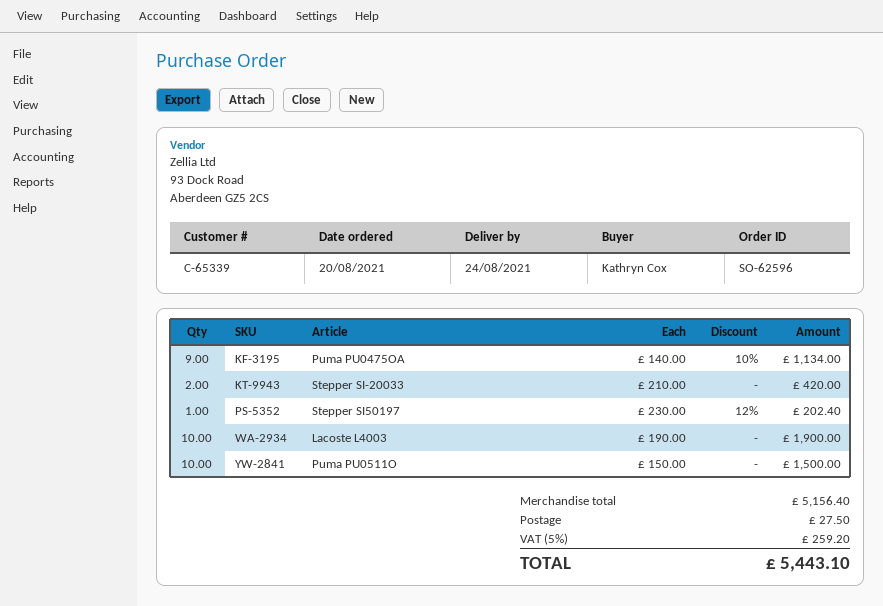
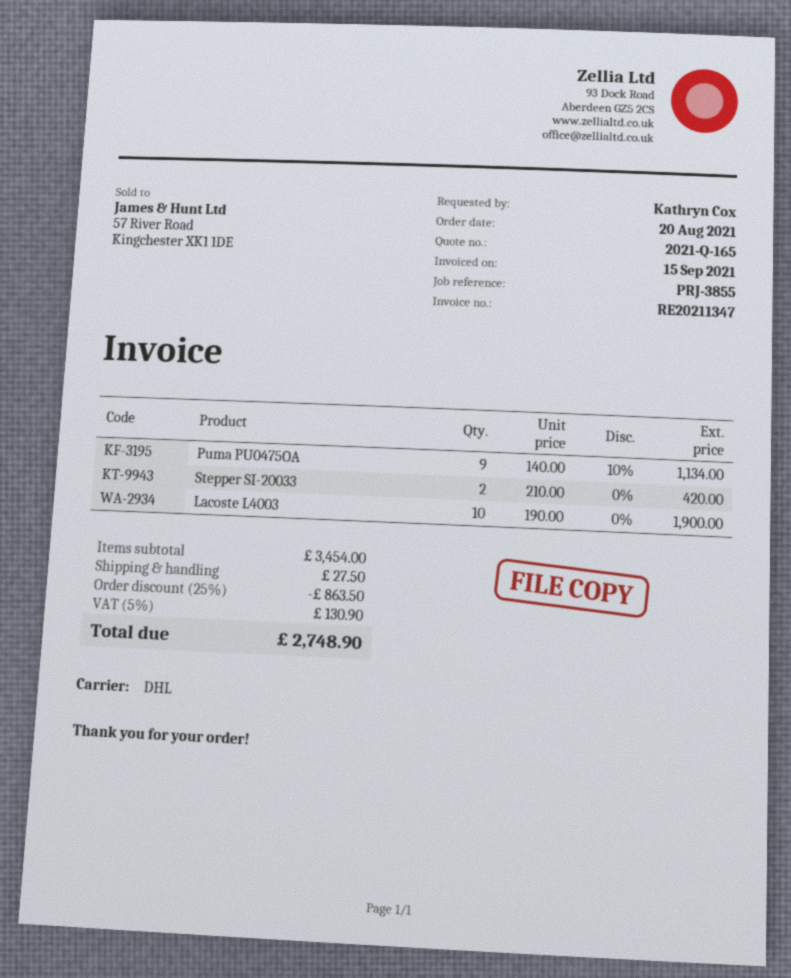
Stepper SI50197: 1 x 230.00 - 12% = 202.40 -> none
Puma PU0511O: 10 x 150.00 = 1500.00 -> none
subtotal: 5156.40 -> 3454.00
discount: none -> 25% = 863.50
tax: 5% = 259.20 -> 5% = 130.90
total: 5443.10 -> 2748.90

